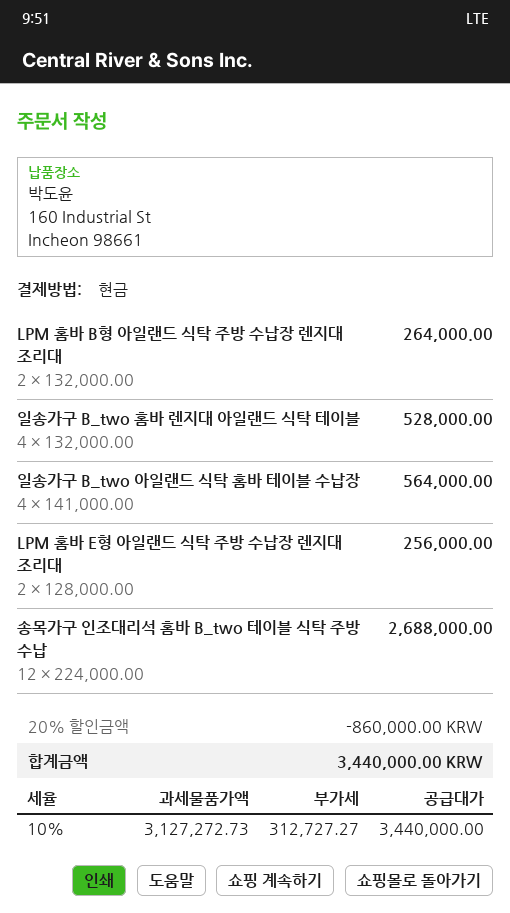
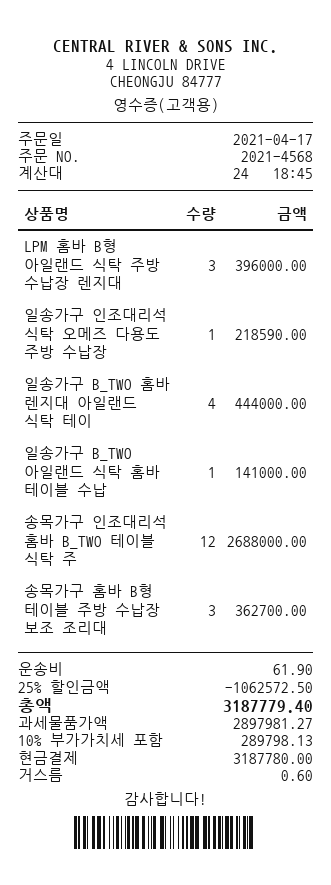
LPM 홈바 B형 아일랜드 식탁 주방 수납장 렌지대 조리대: 2 for 264000.00 -> 3 for 396000.00
일송가구 B_two 홈바 렌지대 아일랜드 식탁 테이블: 4 for 528000.00 -> 4 for 444000.00
일송가구 B_two 아일랜드 식탁 홈바 테이블 수납장: 4 for 564000.00 -> 1 for 141000.00
LPM 홈바 E형 아일랜드 식탁 주방 수납장 렌지대 조리대: 2 for 256000.00 -> none
일송가구 인조대리석 식탁 오메즈 다용도 주방 수납장: none -> 1 for 218590.00
송목가구 홈바 B형 테이블 주방 수납장 보조 조리대: none -> 3 for 362700.00
discount: 20% = 860000.00 -> 25% = 1062572.50
shipping: none -> 61.90
net: 3127272.73 -> 2897981.27
tax: 10% = 312727.27 -> 10% = 289798.13
total: 3440000.00 -> 3187779.40

